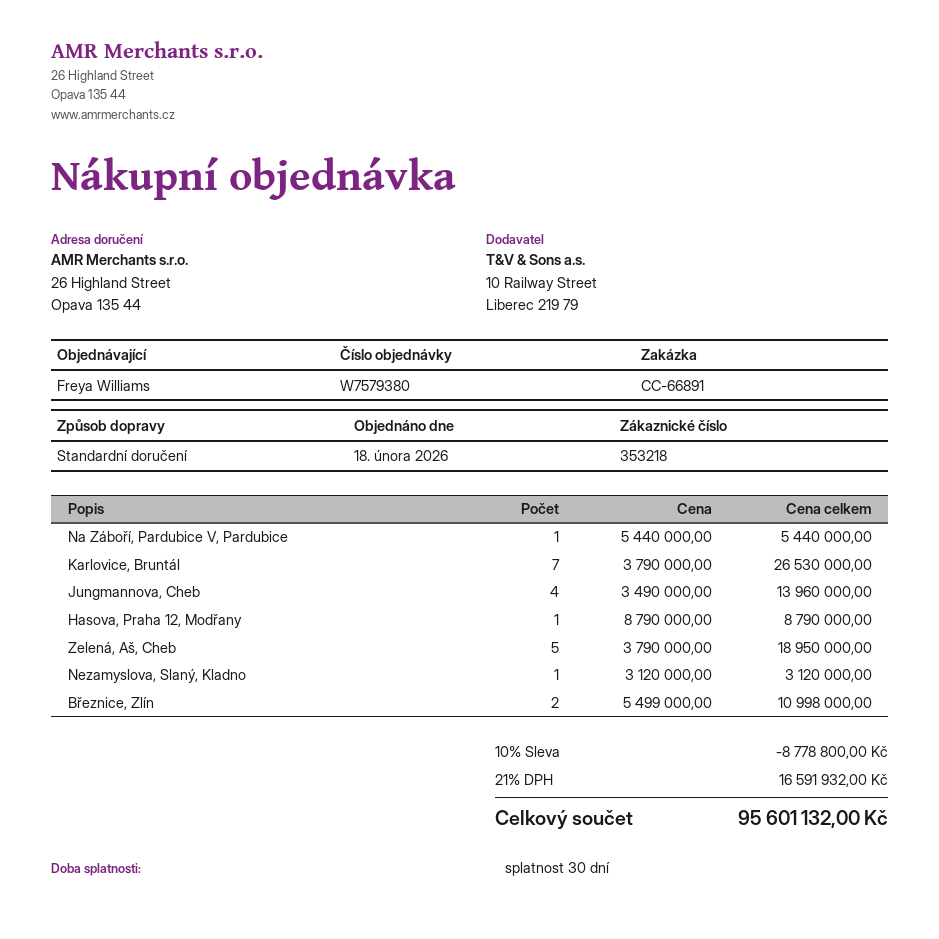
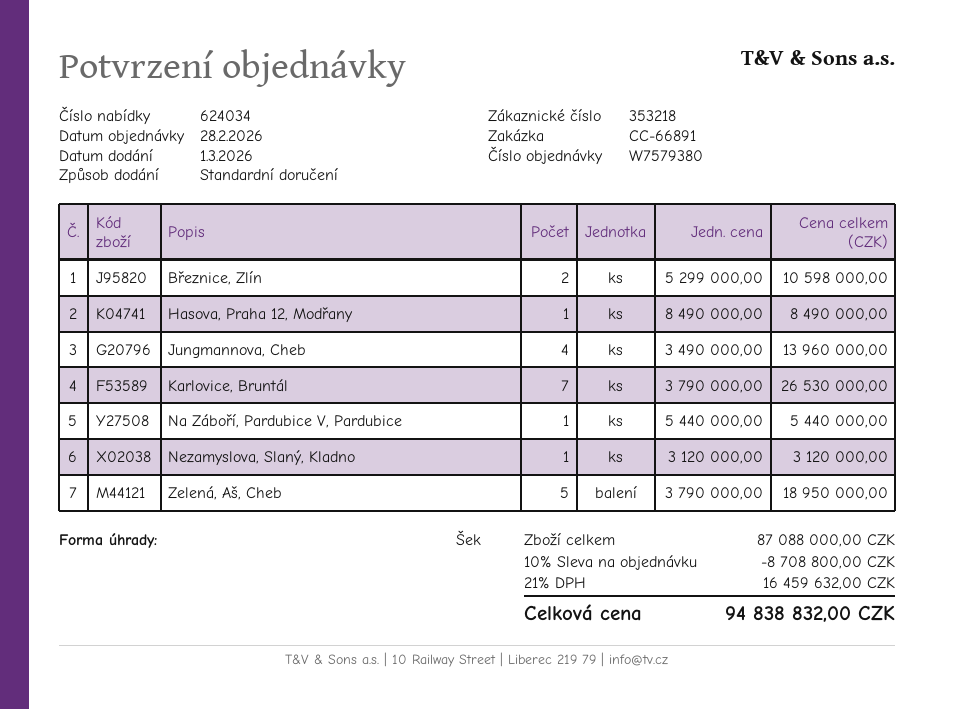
order date: 2026-02-18 -> 2026-02-28
Hasova, Praha 12, Modřany: 1 x 8790000.00 = 8790000.00 -> 1 x 8490000.00 = 8490000.00
Březnice, Zlín: 2 x 5499000.00 = 10998000.00 -> 2 x 5299000.00 = 10598000.00
discount: 10% = 8778800.00 -> 10% = 8708800.00
tax: 21% = 16591932.00 -> 21% = 16459632.00
total: 95601132.00 -> 94838832.00

